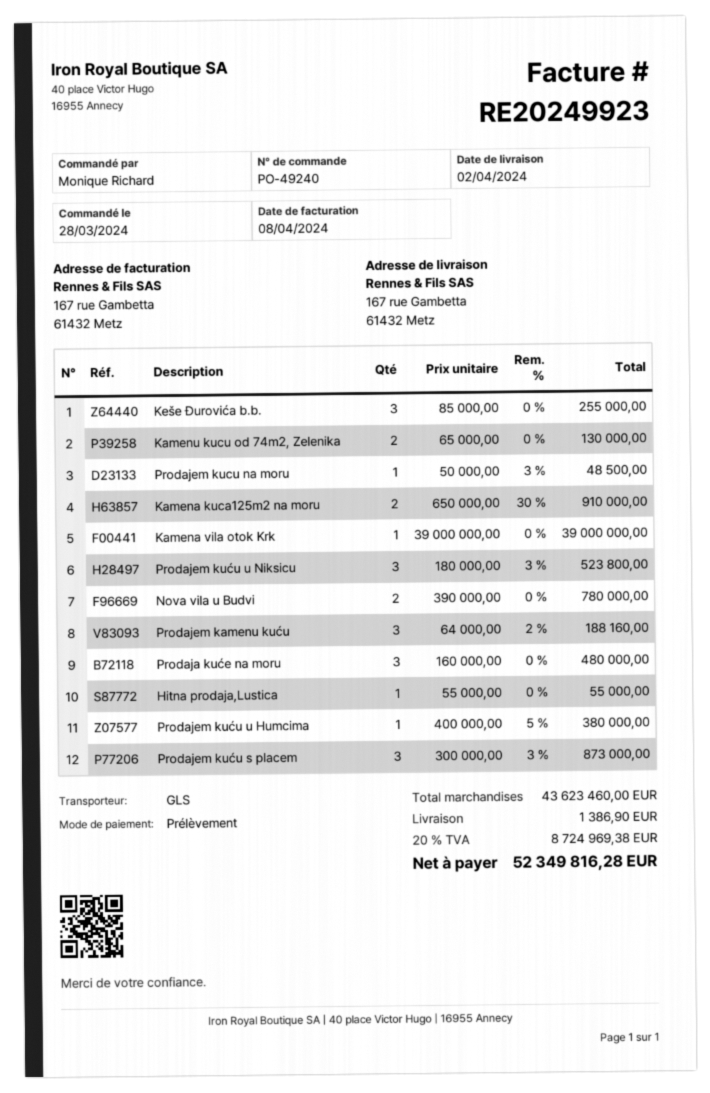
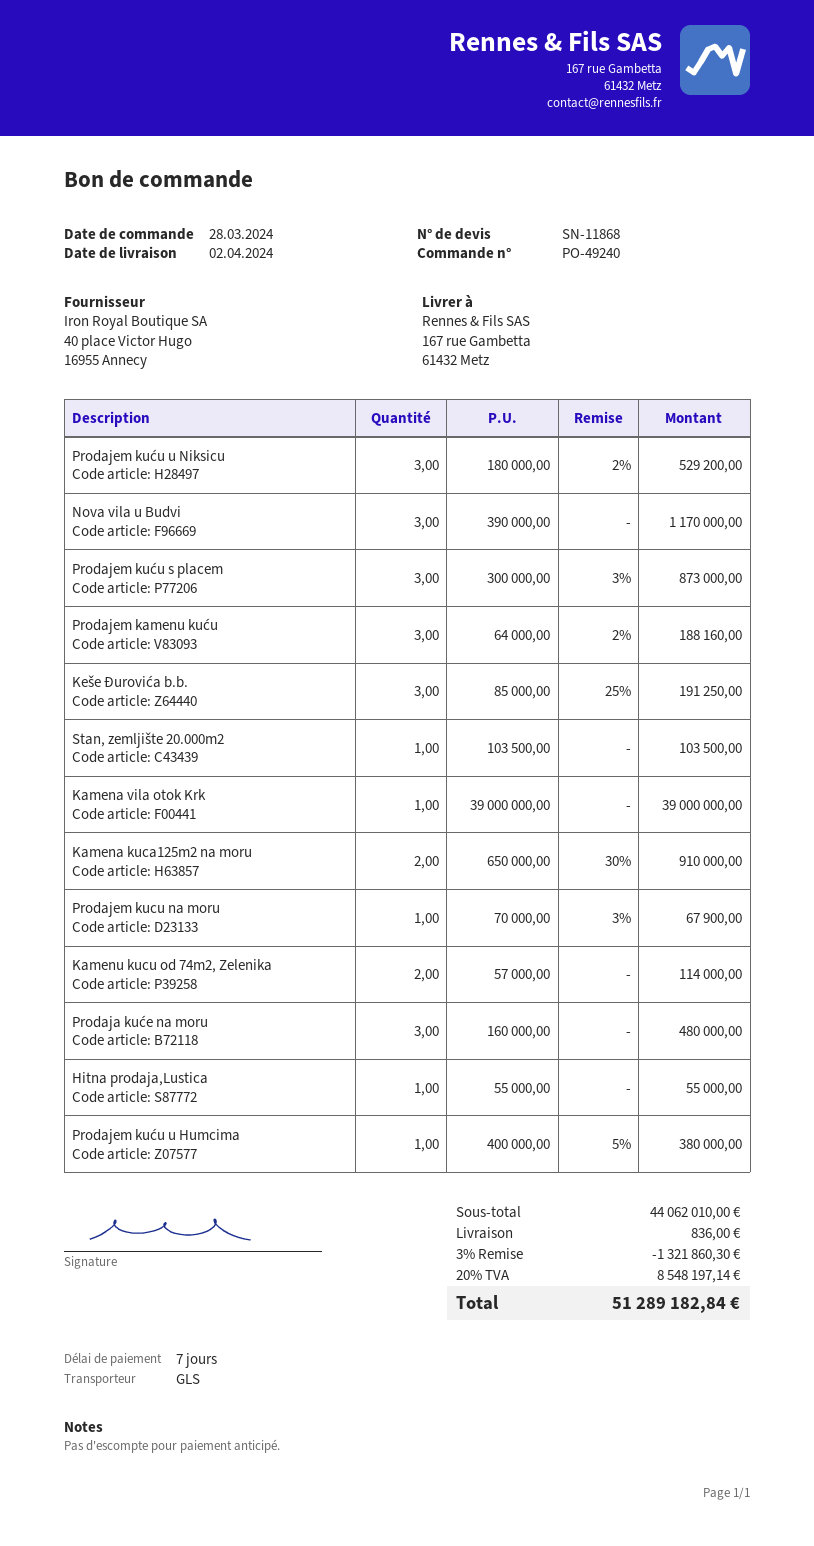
Keše Đurovića b.b.: 3 x 85000.00 = 255000.00 -> 3 x 85000.00 - 25% = 191250.00
Kamenu kucu od 74m2, Zelenika: 2 x 65000.00 = 130000.00 -> 2 x 57000.00 = 114000.00
Prodajem kucu na moru: 1 x 50000.00 - 3% = 48500.00 -> 1 x 70000.00 - 3% = 67900.00
Prodajem kuću u Niksicu: 3 x 180000.00 - 3% = 523800.00 -> 3 x 180000.00 - 2% = 529200.00
Nova vila u Budvi: 2 x 390000.00 = 780000.00 -> 3 x 390000.00 = 1170000.00
Stan, zemljište 20.000m2: none -> 1 x 103500.00 = 103500.00
subtotal: 43623460.00 -> 44062010.00
discount: none -> 3% = 1321860.30
shipping: 1386.90 -> 836.00
tax: 20% = 8724969.38 -> 20% = 8548197.14
total: 52349816.28 -> 51289182.84

